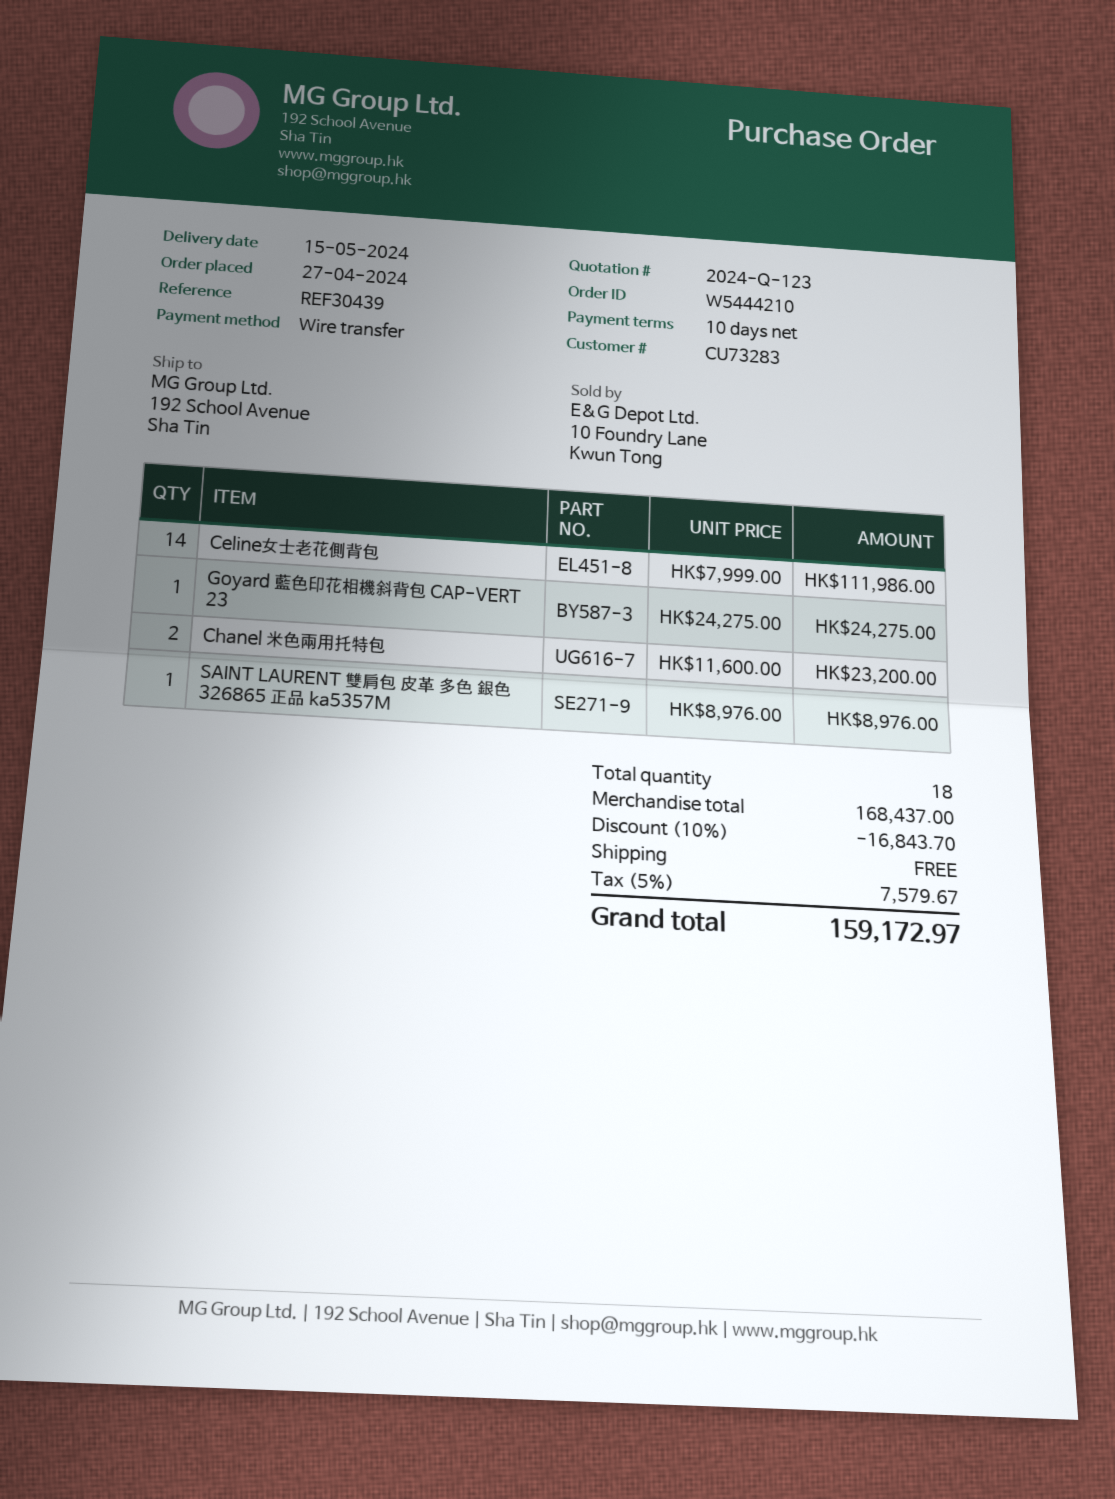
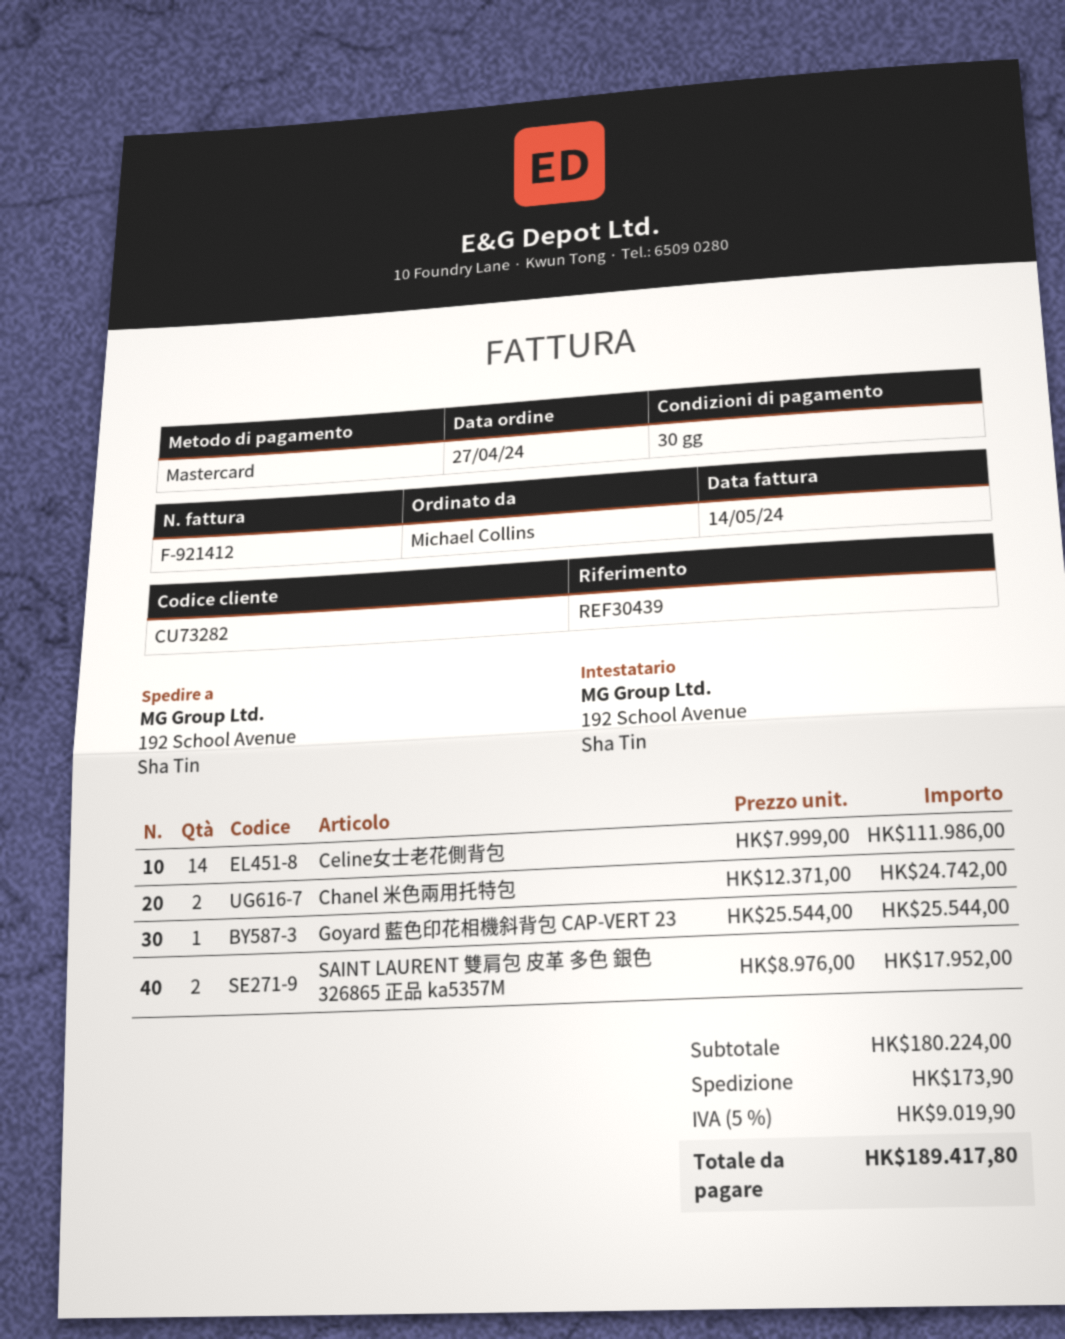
payment terms: 10 days -> 30 days
customer number: CU73283 -> CU73282
payment method: bank transfer -> Mastercard
Goyard 藍色印花相機斜背包 CAP-VERT 23: 1 x 24275.00 = 24275.00 -> 1 x 25544.00 = 25544.00
Chanel 米色兩用托特包: 2 x 11600.00 = 23200.00 -> 2 x 12371.00 = 24742.00
SAINT LAURENT 雙肩包 皮革 多色 銀色 326865 正品 ka5357M: 1 x 8976.00 = 8976.00 -> 2 x 8976.00 = 17952.00
subtotal: 168437.00 -> 180224.00
discount: 10% = 16843.70 -> none
shipping: 0.00 -> 173.90
tax: 5% = 7579.67 -> 5% = 9019.90
total: 159172.97 -> 189417.80

